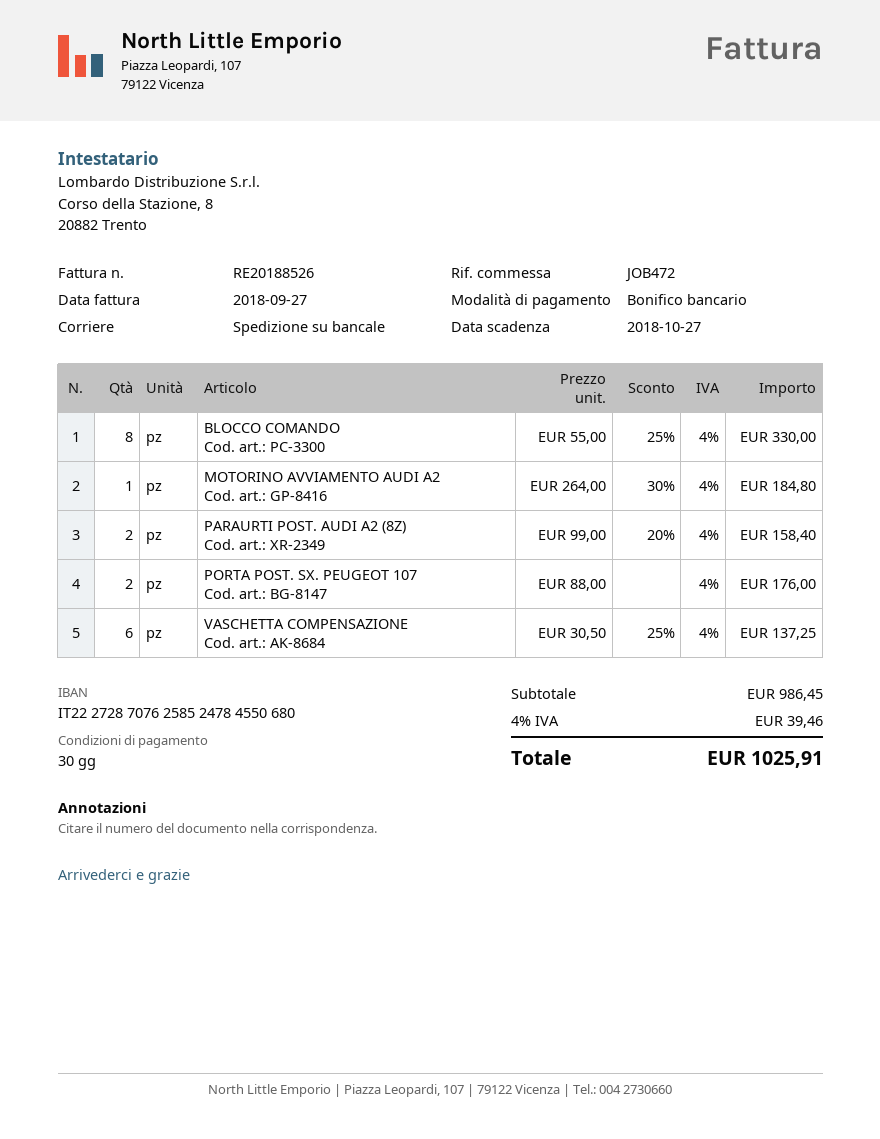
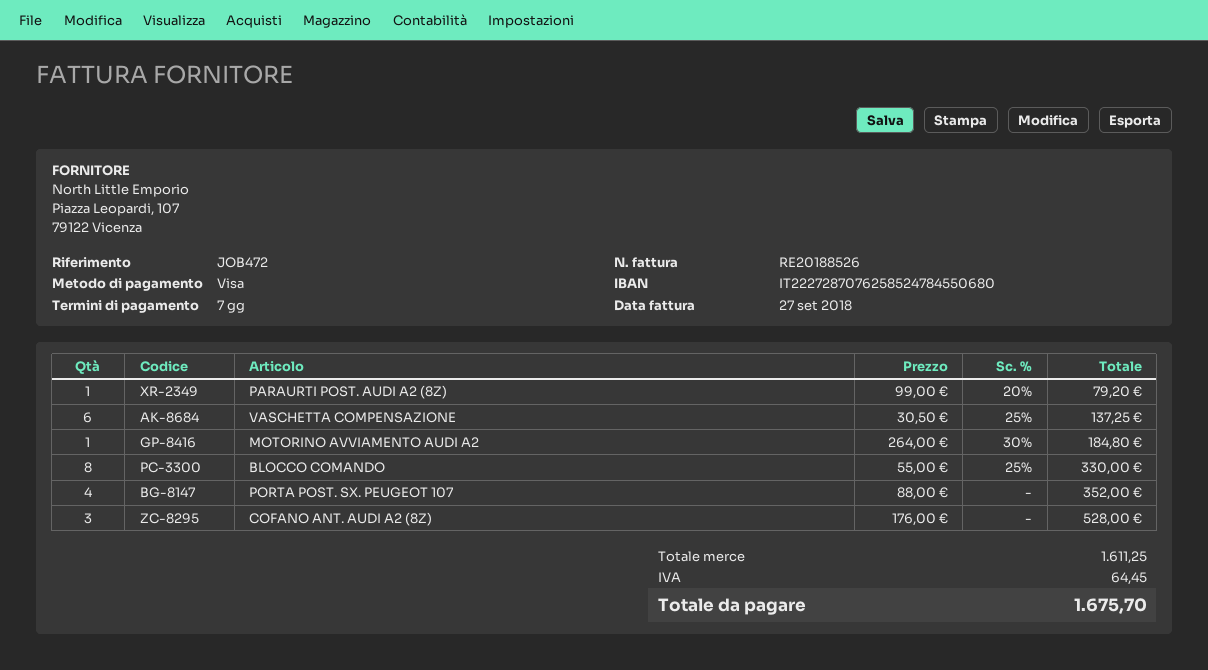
payment terms: 30 days -> 7 days
payment method: bank transfer -> Visa
PARAURTI POST. AUDI A2 (8Z): 2 x 99.00 - 20% = 158.40 -> 1 x 99.00 - 20% = 79.20
PORTA POST. SX. PEUGEOT 107: 2 x 88.00 = 176.00 -> 4 x 88.00 = 352.00
COFANO ANT. AUDI A2 (8Z): none -> 3 x 176.00 = 528.00
subtotal: 986.45 -> 1611.25
tax: 39.46 -> 64.45
total: 1025.91 -> 1675.70

